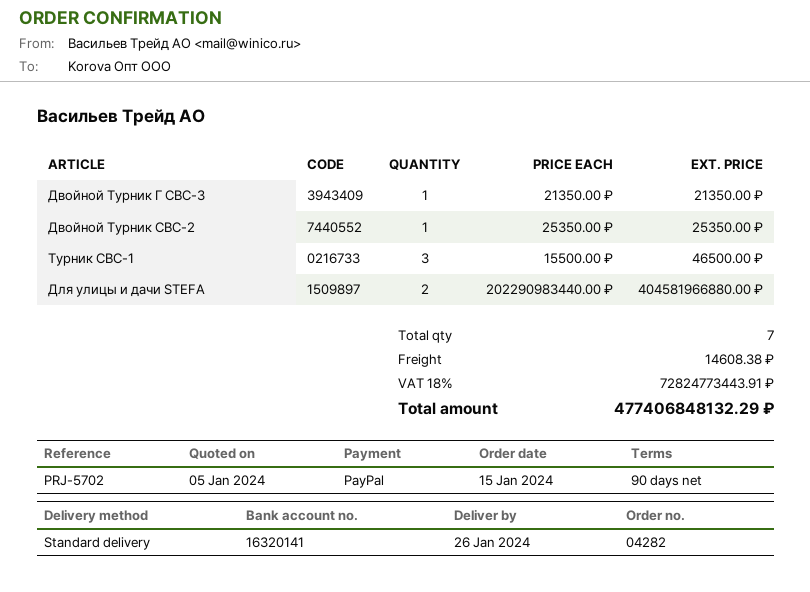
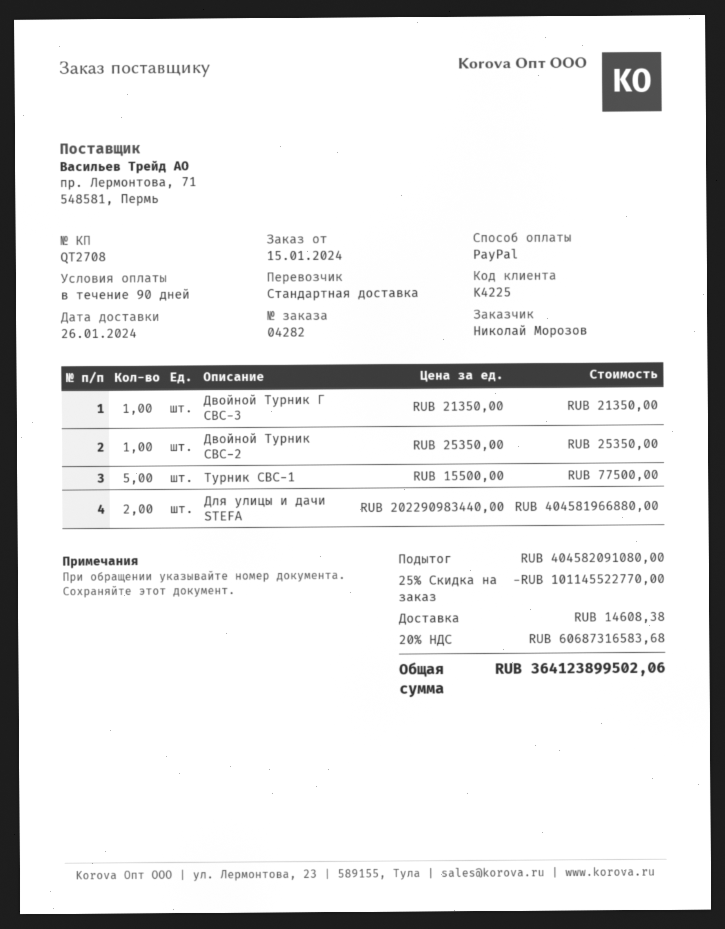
Турник СВС-1: 3 x 15500.00 = 46500.00 -> 5 x 15500.00 = 77500.00
discount: none -> 25% = 101145522770.00
tax: 18% = 72824773443.91 -> 20% = 60687316583.68
total: 477406848132.29 -> 364123899502.06

